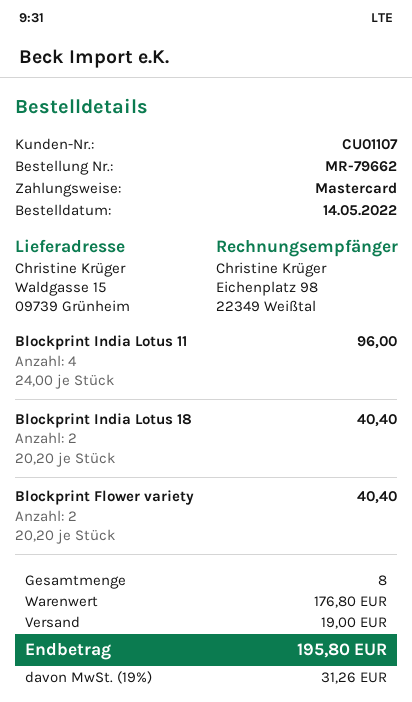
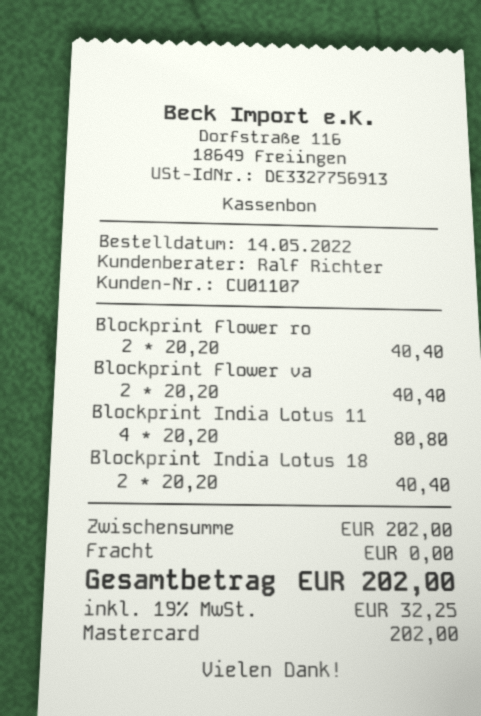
Blockprint India Lotus 11: 4 x 24.00 = 96.00 -> 4 x 20.20 = 80.80
Blockprint Flower ro: none -> 2 x 20.20 = 40.40
subtotal: 176.80 -> 202.00
shipping: 19.00 -> 0.00
tax: 19% = 31.26 -> 19% = 32.25
total: 195.80 -> 202.00

